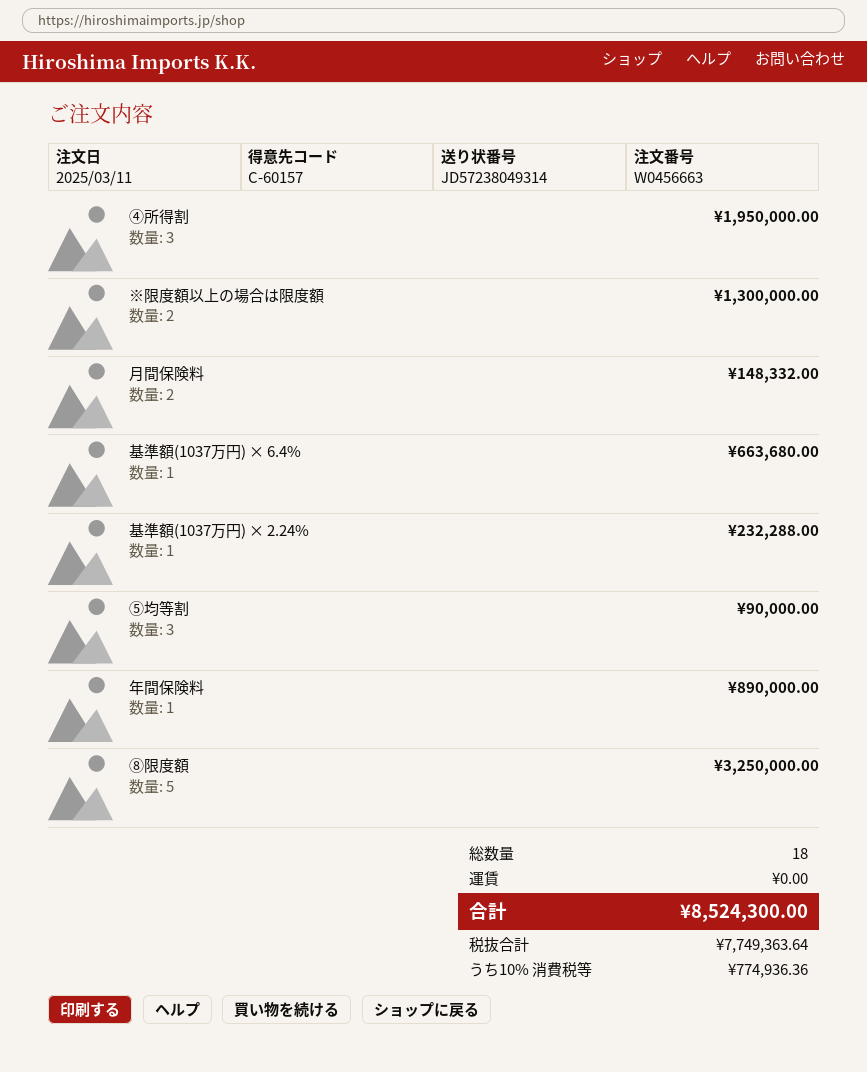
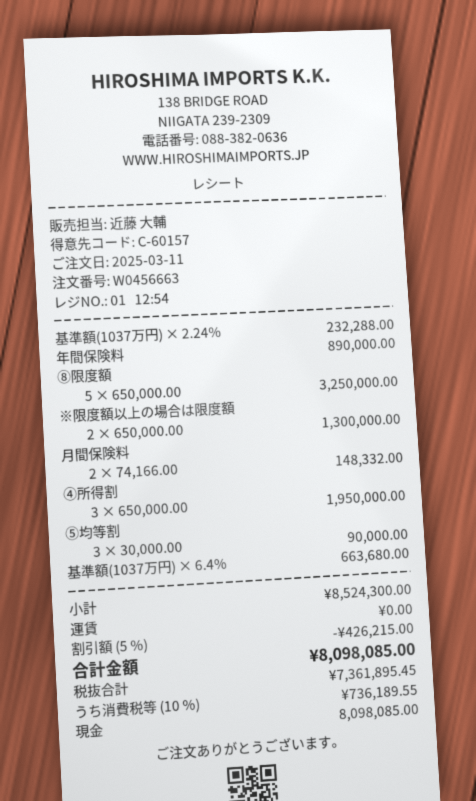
discount: none -> 5% = 426215.00
net: 7749363.64 -> 7361895.45
tax: 10% = 774936.36 -> 10% = 736189.55
total: 8524300.00 -> 8098085.00

